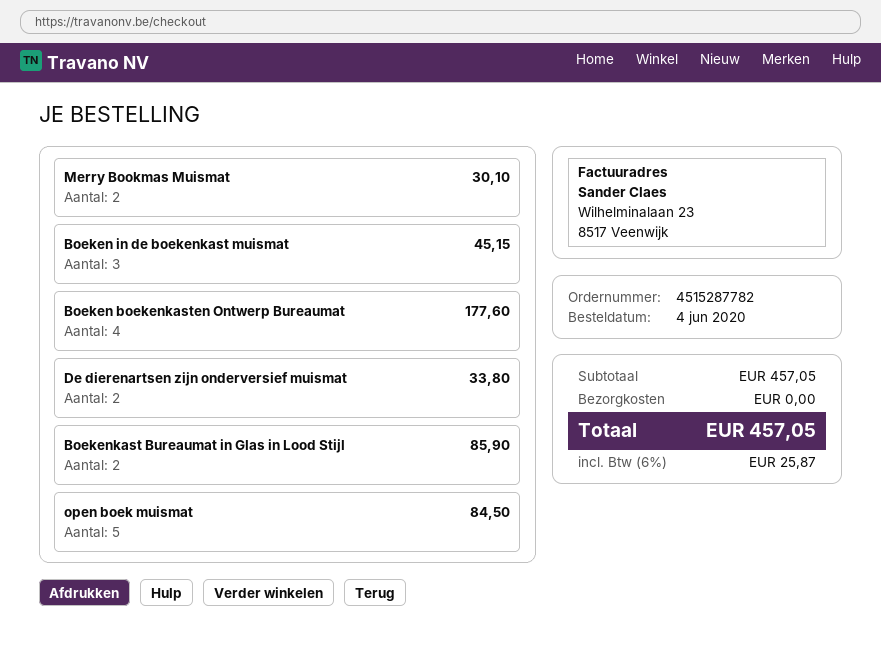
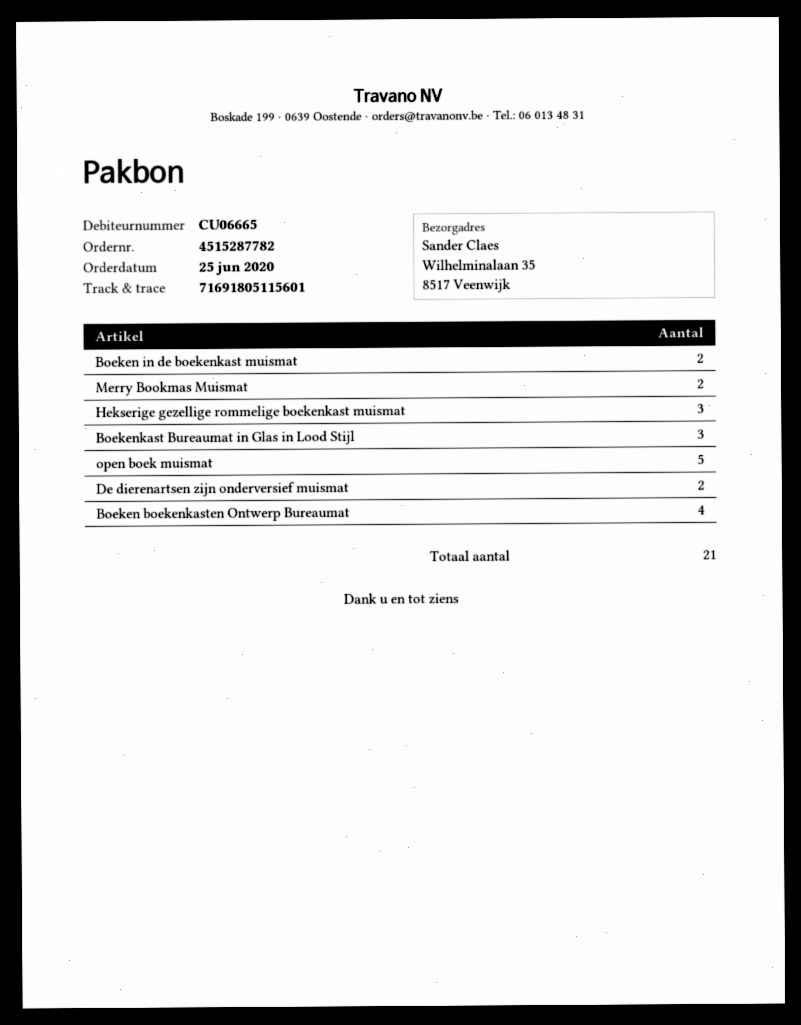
order date: 2020-06-04 -> 2020-06-25
Boeken in de boekenkast muismat: 3 -> 2
Boekenkast Bureaumat in Glas in Lood Stijl: 2 -> 3
Hekserige gezellige rommelige boekenkast muismat: none -> 3

